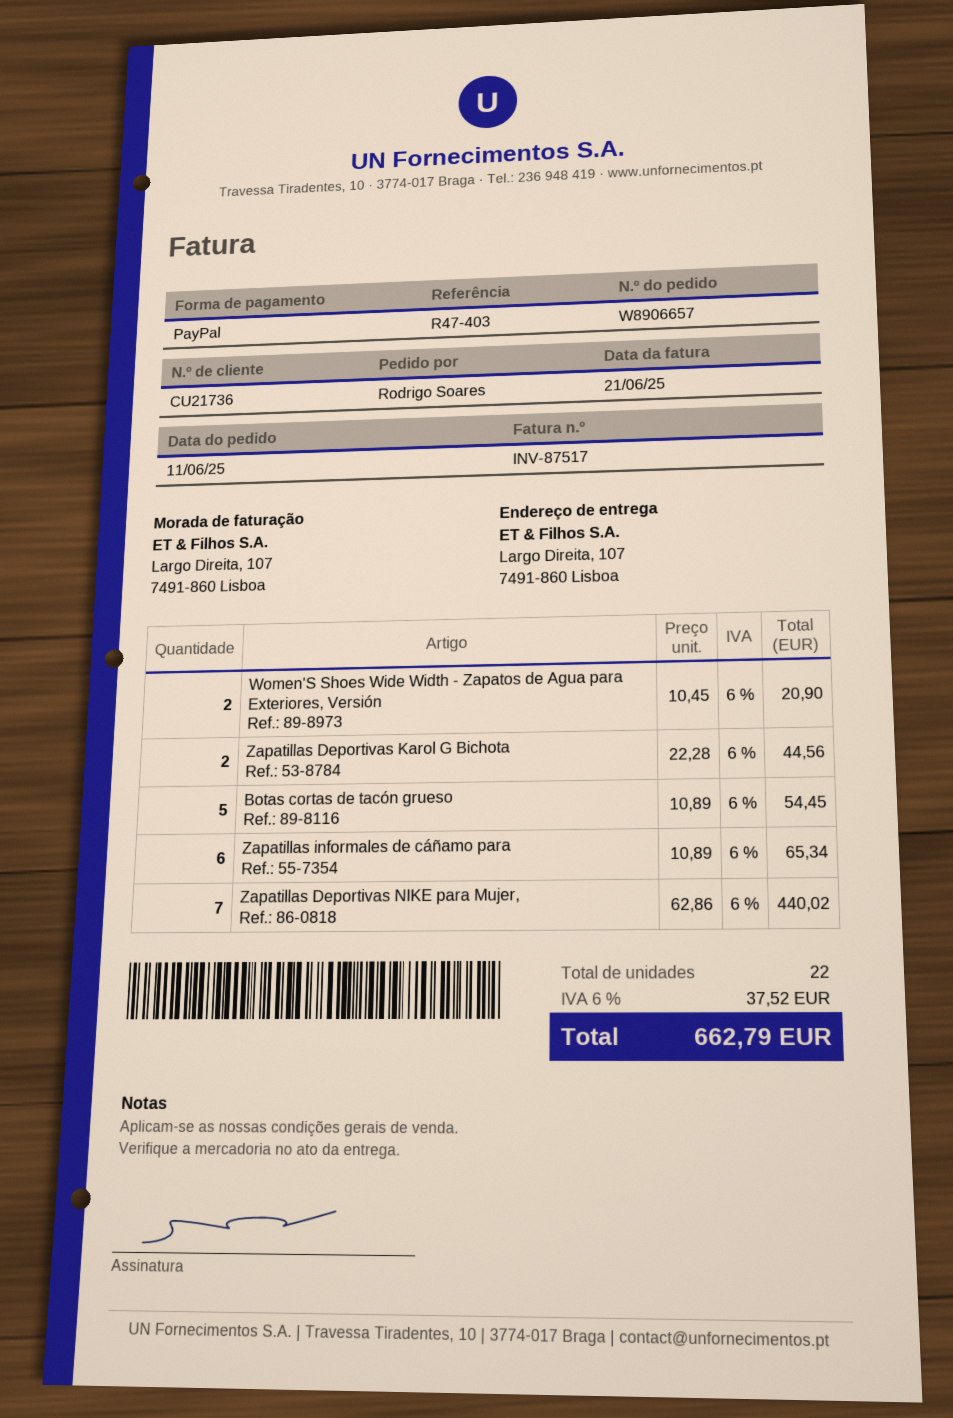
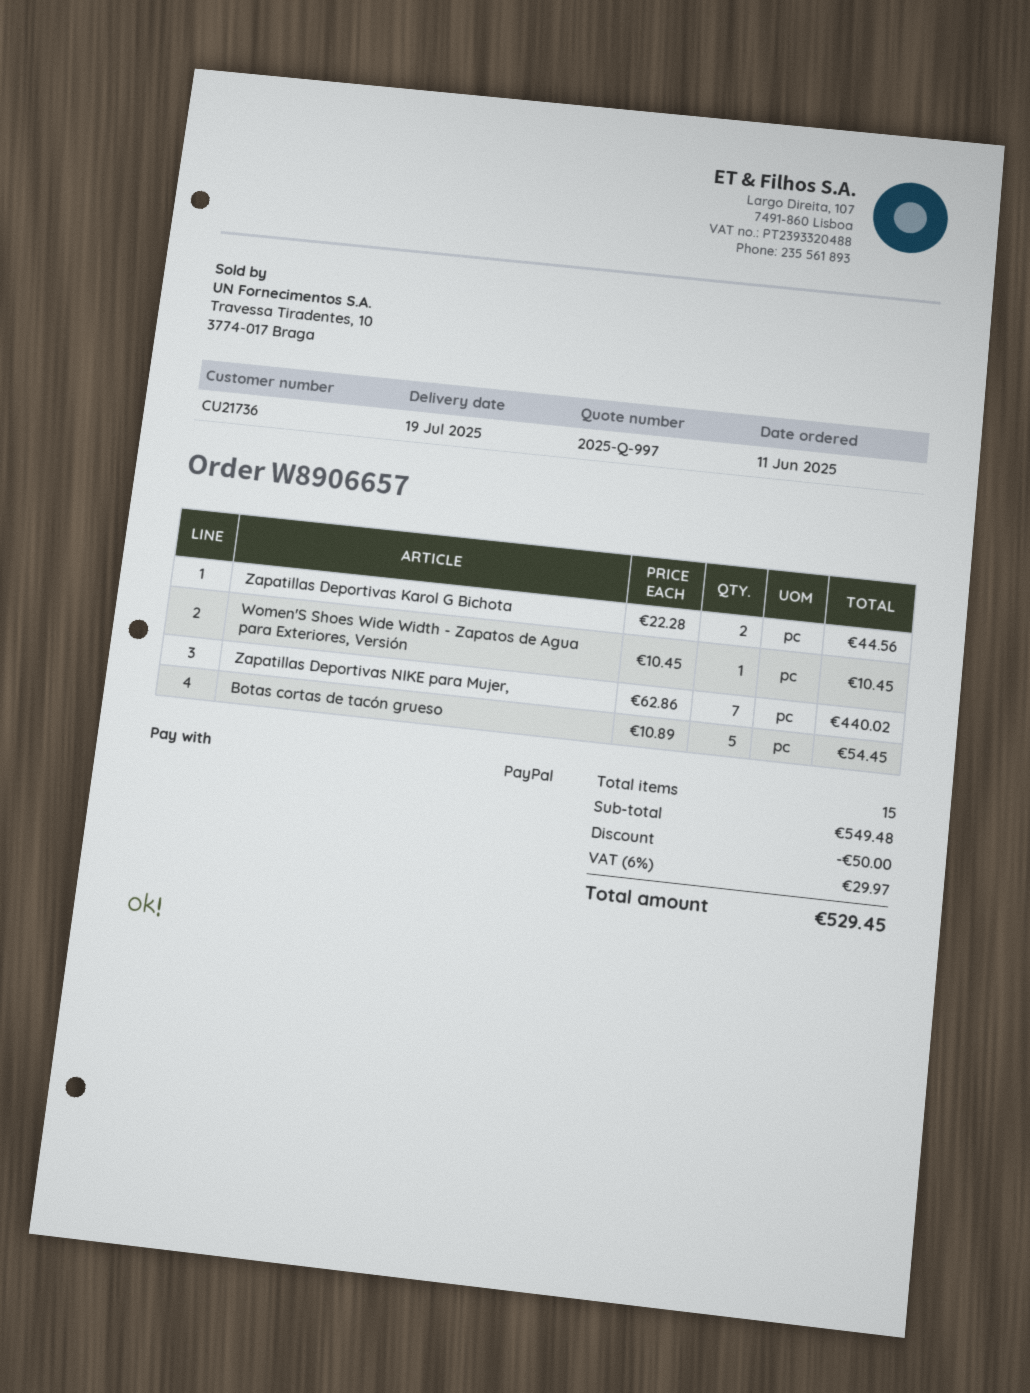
Women'S Shoes Wide Width - Zapatos de Agua para Exteriores, Versión: 2 x 10.45 = 20.90 -> 1 x 10.45 = 10.45
Zapatillas informales de cáñamo para: 6 x 10.89 = 65.34 -> none
total quantity: 22 -> 15
discount: none -> 50.00
tax: 6% = 37.52 -> 6% = 29.97
total: 662.79 -> 529.45

